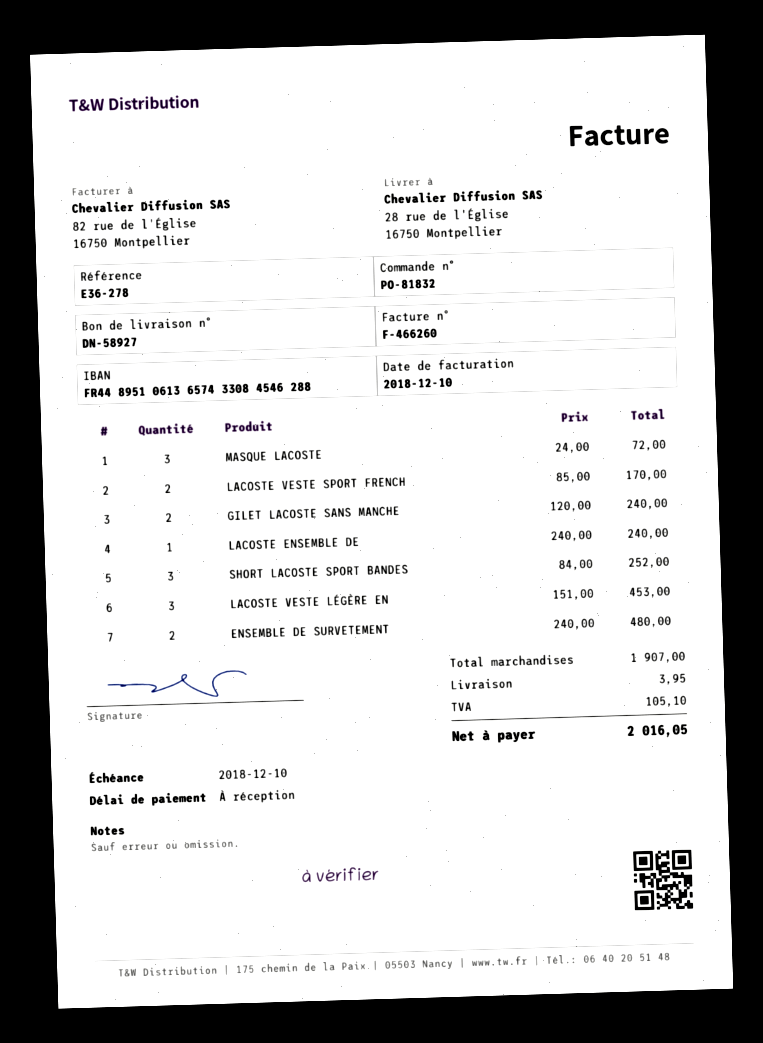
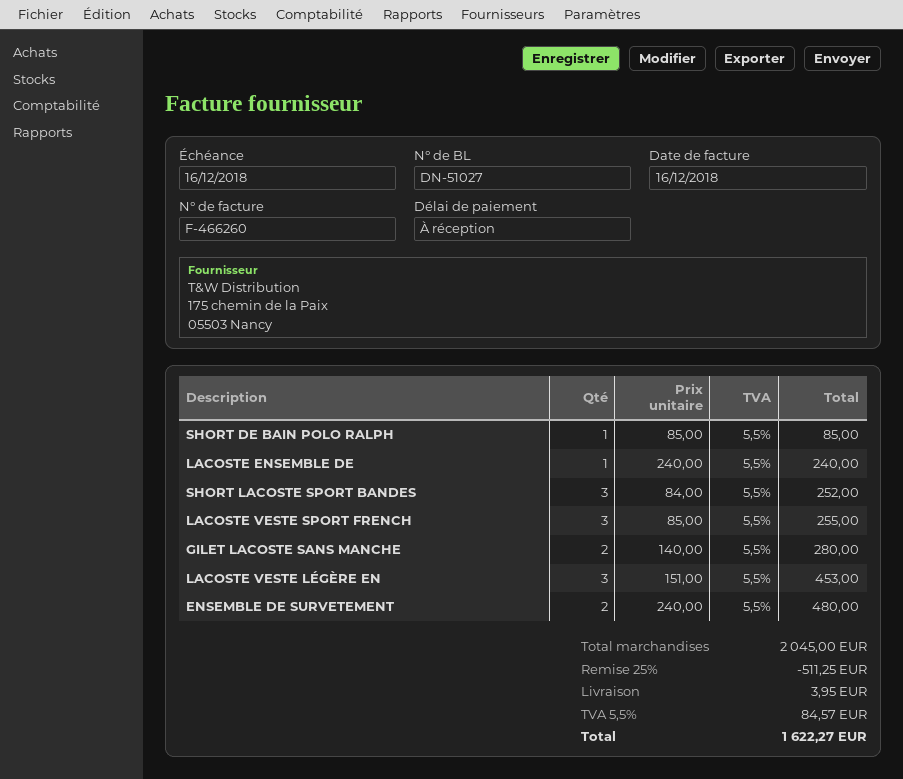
delivery note number: DN-58927 -> DN-51027
invoice date: 2018-12-10 -> 2018-12-16
due date: 2018-12-10 -> 2018-12-16
MASQUE LACOSTE: 3 x 24.00 = 72.00 -> none
LACOSTE VESTE SPORT FRENCH: 2 x 85.00 = 170.00 -> 3 x 85.00 = 255.00
GILET LACOSTE SANS MANCHE: 2 x 120.00 = 240.00 -> 2 x 140.00 = 280.00
SHORT DE BAIN POLO RALPH: none -> 1 x 85.00 = 85.00
subtotal: 1907.00 -> 2045.00
discount: none -> 25% = 511.25
tax: 105.10 -> 84.57
total: 2016.05 -> 1622.27

